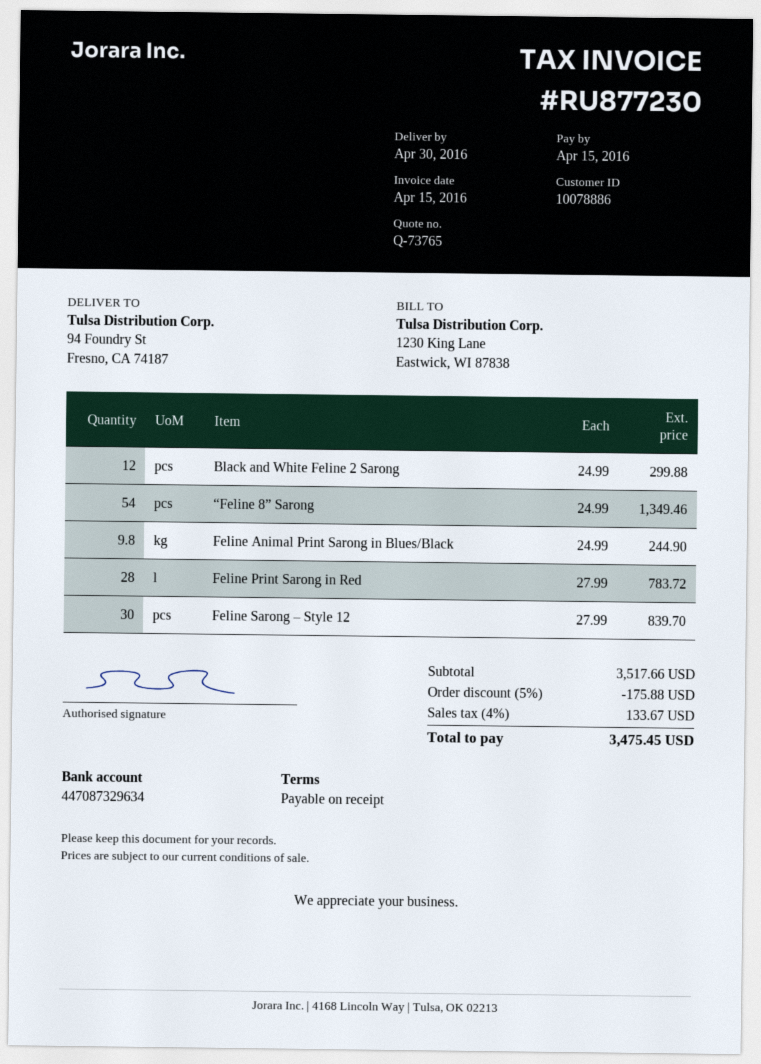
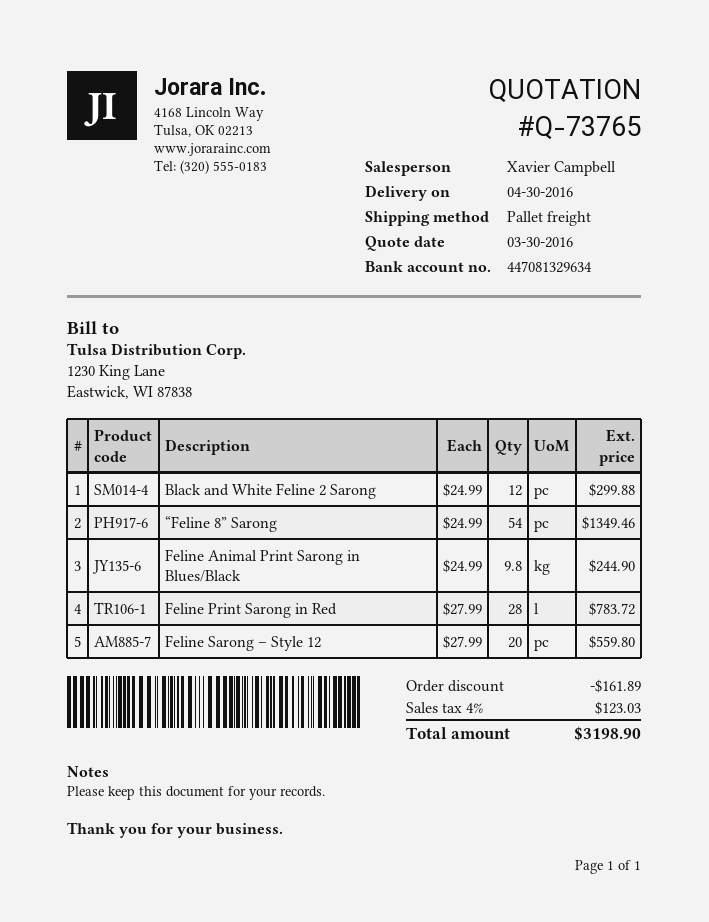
bank account: 447087329634 -> 447081329634
Feline Sarong – Style 12: 30 x 27.99 = 839.70 -> 20 x 27.99 = 559.80
discount: 175.88 -> 161.89
tax: 4% = 133.67 -> 4% = 123.03
total: 3475.45 -> 3198.90

